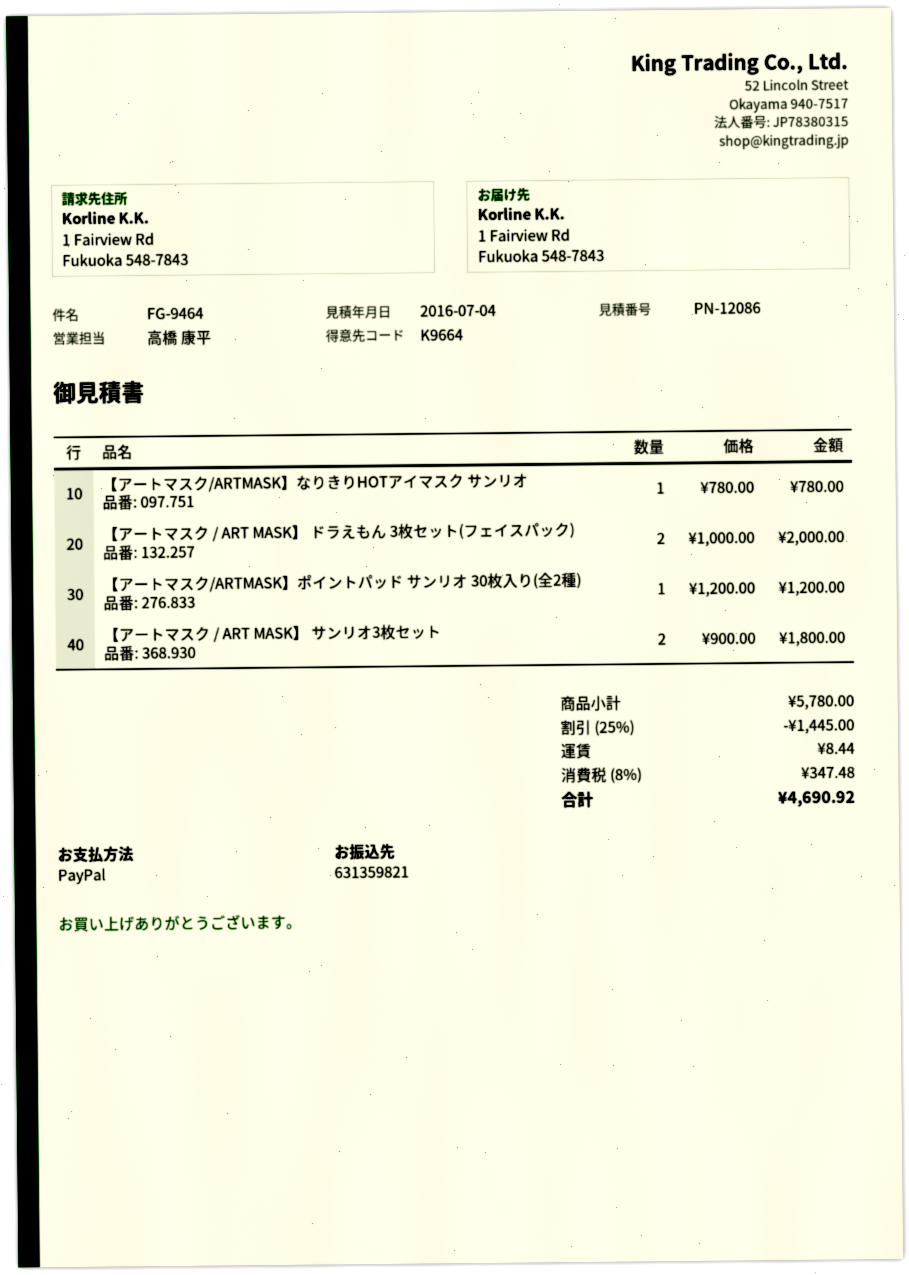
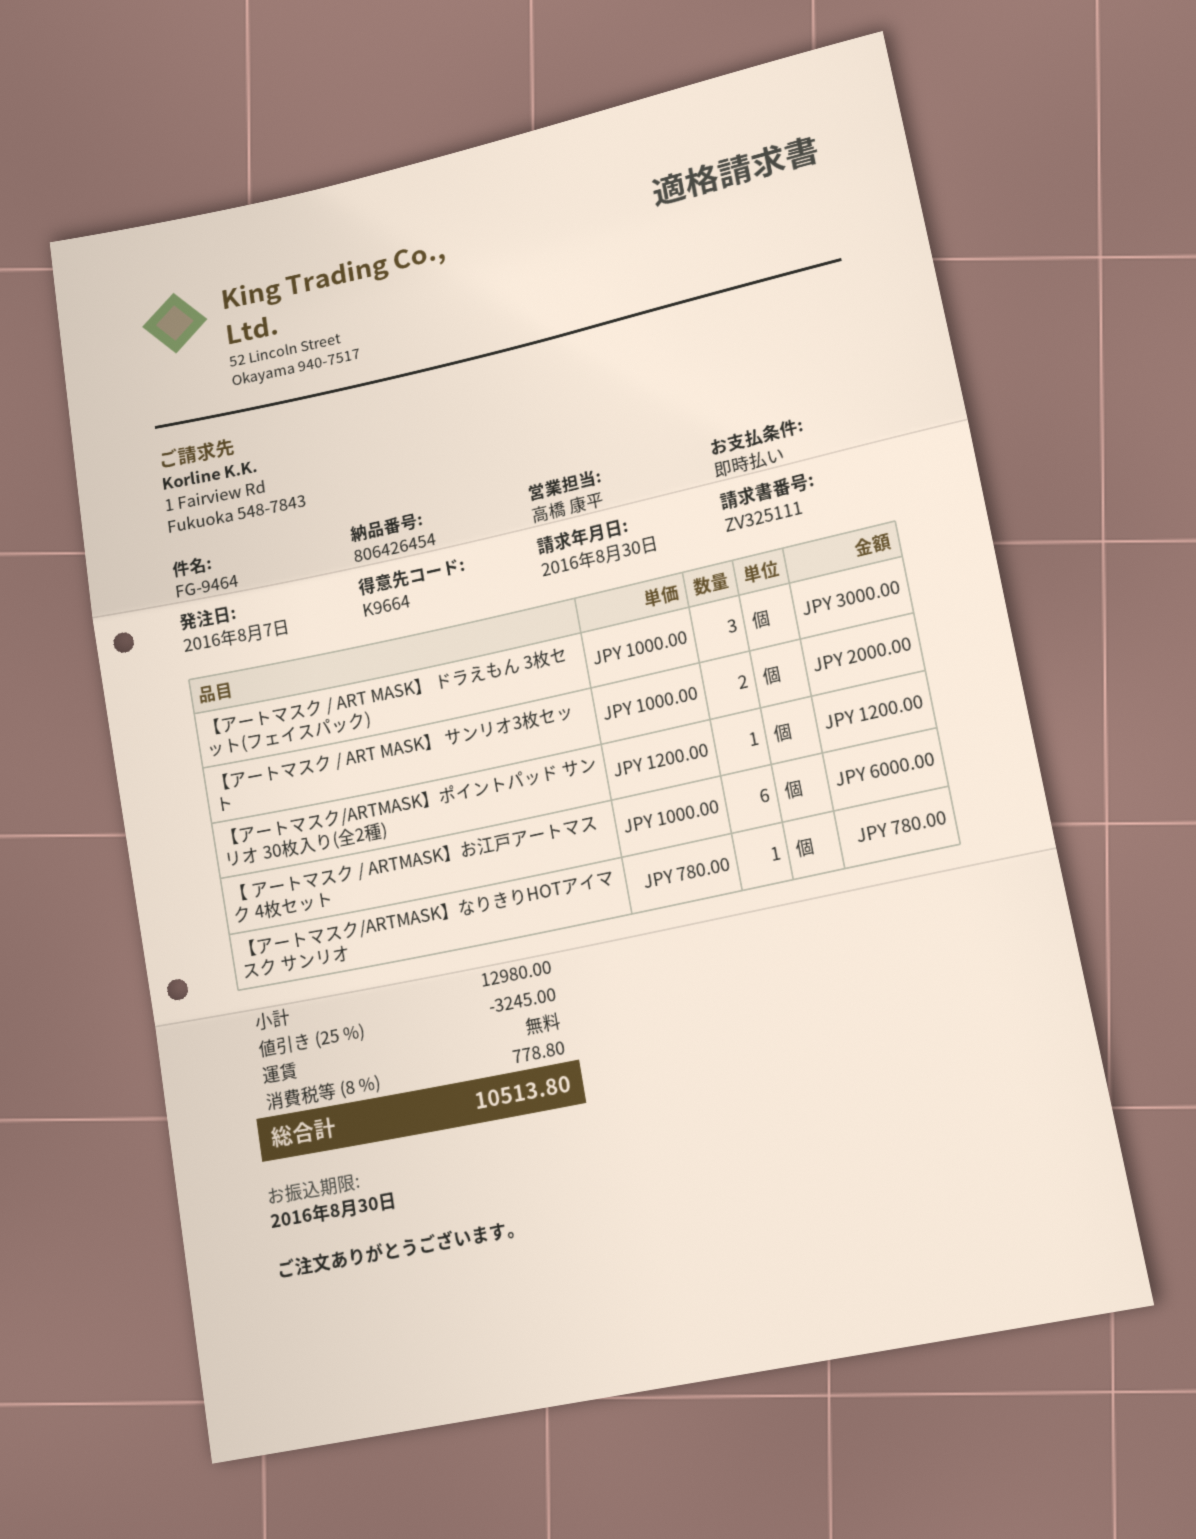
【アートマスク / ART MASK】 ドラえもん 3枚セット(フェイスパック): 2 x 1000.00 = 2000.00 -> 3 x 1000.00 = 3000.00
【アートマスク / ART MASK】 サンリオ3枚セット: 2 x 900.00 = 1800.00 -> 2 x 1000.00 = 2000.00
【 アートマスク / ARTMASK】お江戸アートマスク 4枚セット: none -> 6 x 1000.00 = 6000.00
subtotal: 5780.00 -> 12980.00
discount: 25% = 1445.00 -> 25% = 3245.00
shipping: 8.44 -> 0.00
tax: 8% = 347.48 -> 8% = 778.80
total: 4690.92 -> 10513.80

